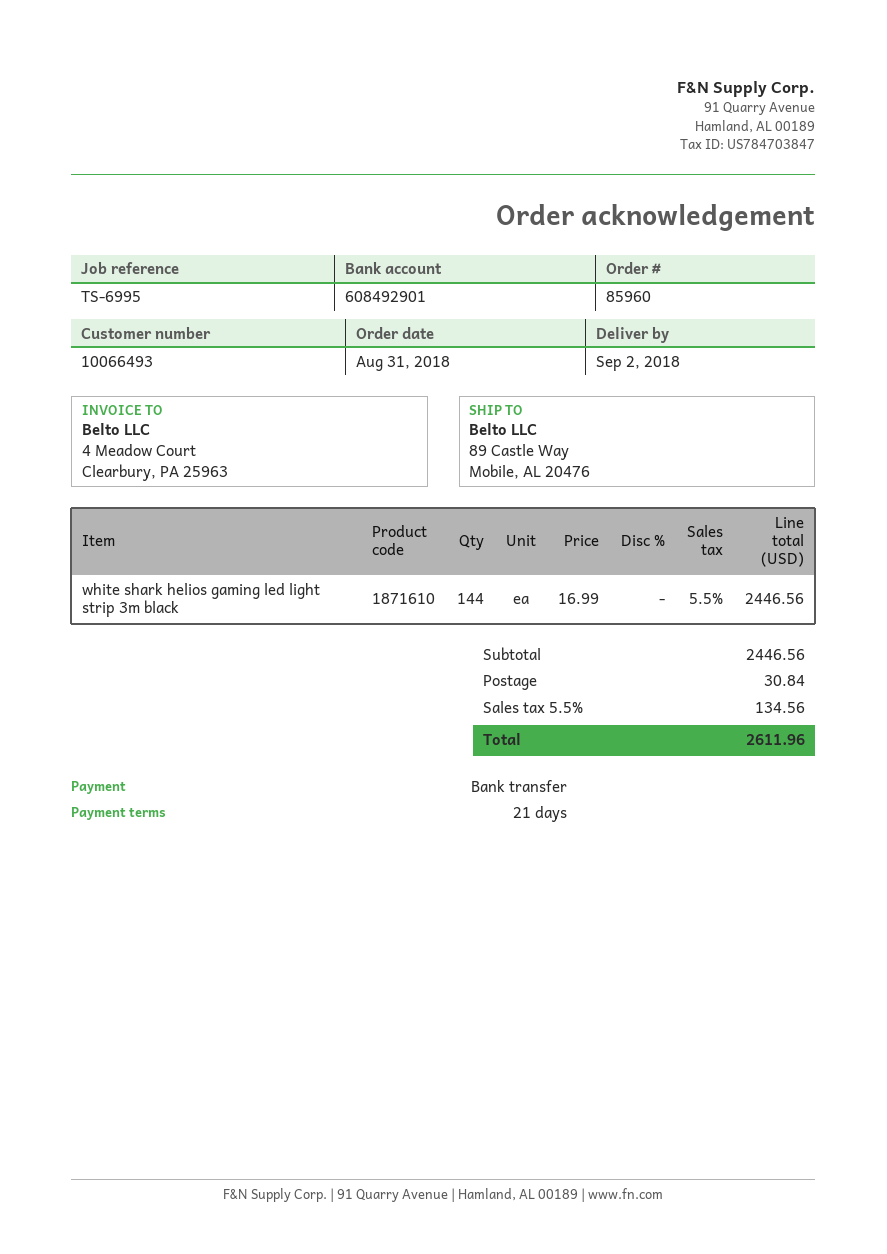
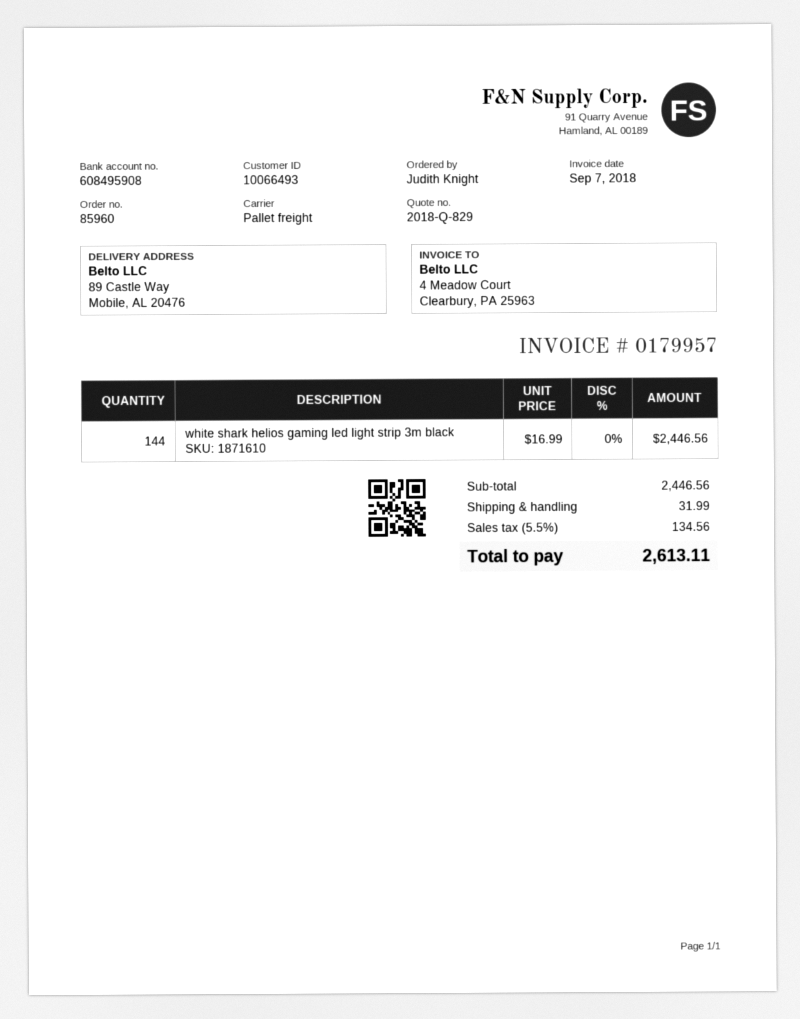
bank account: 608492901 -> 608495908
shipping: 30.84 -> 31.99
total: 2611.96 -> 2613.11

